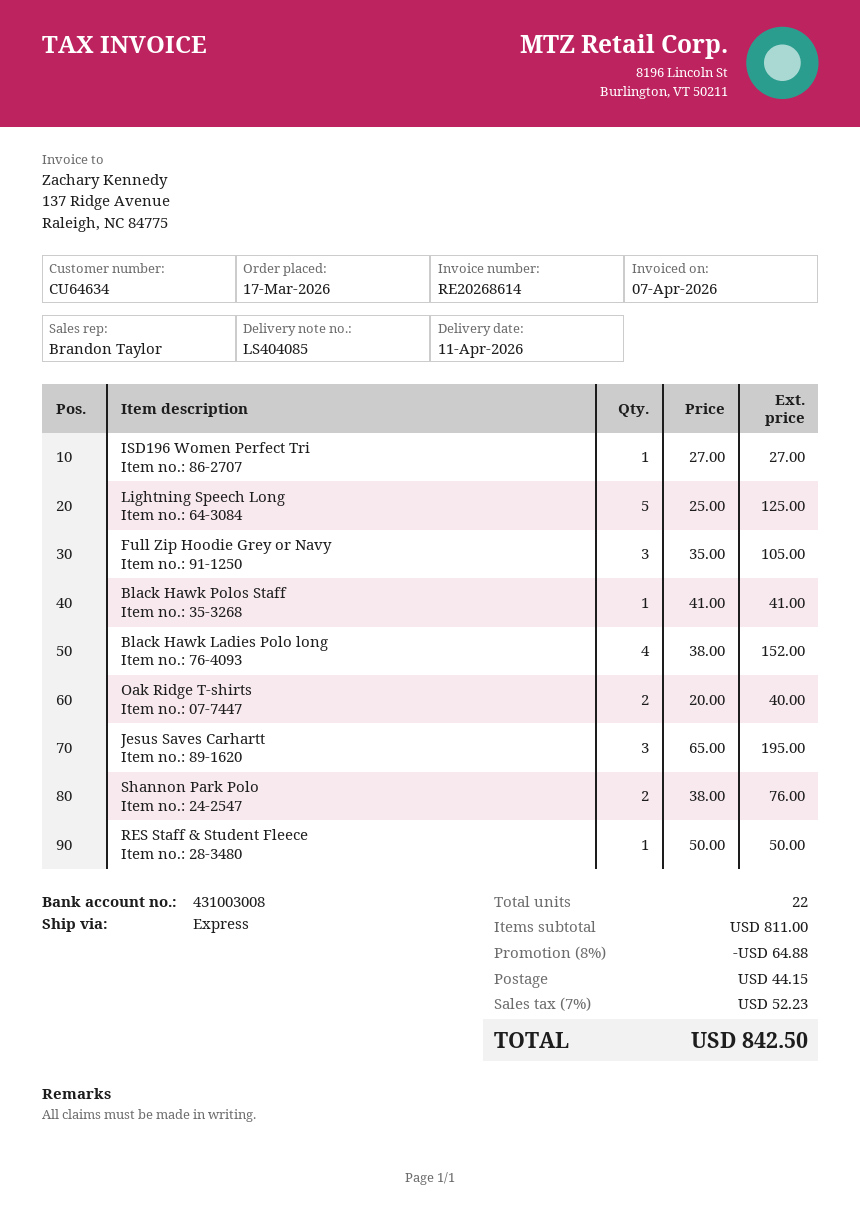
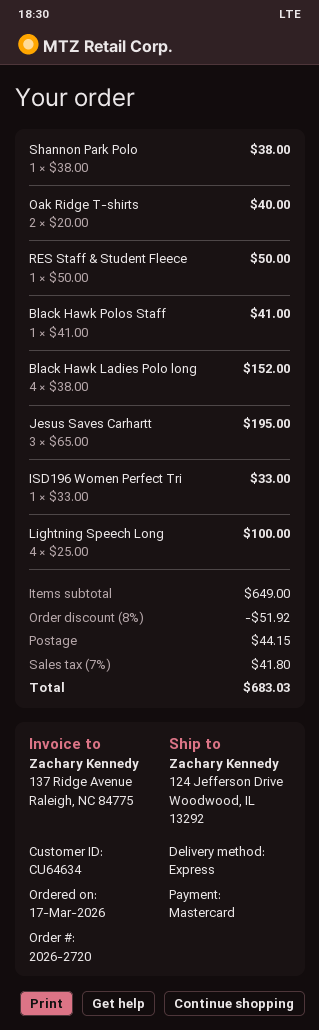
ISD196 Women Perfect Tri: 1 x 27.00 = 27.00 -> 1 x 33.00 = 33.00
Lightning Speech Long: 5 x 25.00 = 125.00 -> 4 x 25.00 = 100.00
Full Zip Hoodie Grey or Navy: 3 x 35.00 = 105.00 -> none
Shannon Park Polo: 2 x 38.00 = 76.00 -> 1 x 38.00 = 38.00
subtotal: 811.00 -> 649.00
discount: 8% = 64.88 -> 8% = 51.92
tax: 7% = 52.23 -> 7% = 41.80
total: 842.50 -> 683.03

